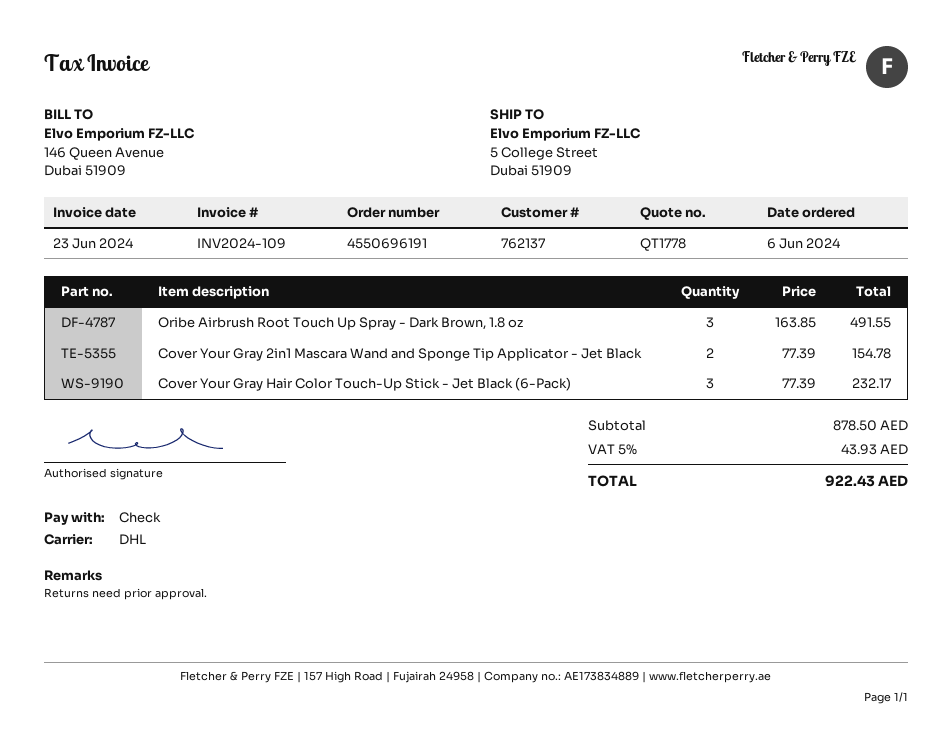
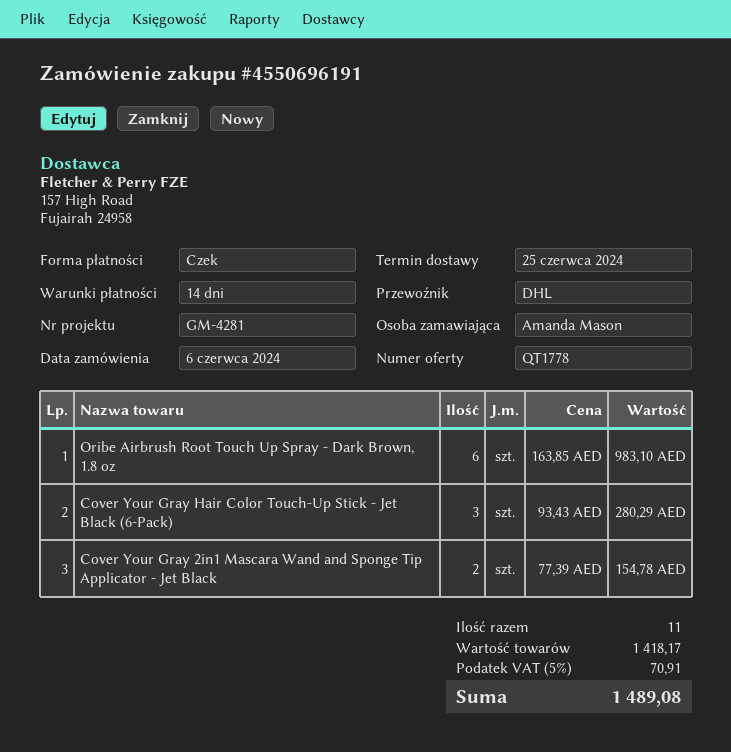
Oribe Airbrush Root Touch Up Spray - Dark Brown, 1.8 oz: 3 x 163.85 = 491.55 -> 6 x 163.85 = 983.10
Cover Your Gray Hair Color Touch-Up Stick - Jet Black (6-Pack): 3 x 77.39 = 232.17 -> 3 x 93.43 = 280.29
subtotal: 878.50 -> 1418.17
tax: 5% = 43.93 -> 5% = 70.91
total: 922.43 -> 1489.08

